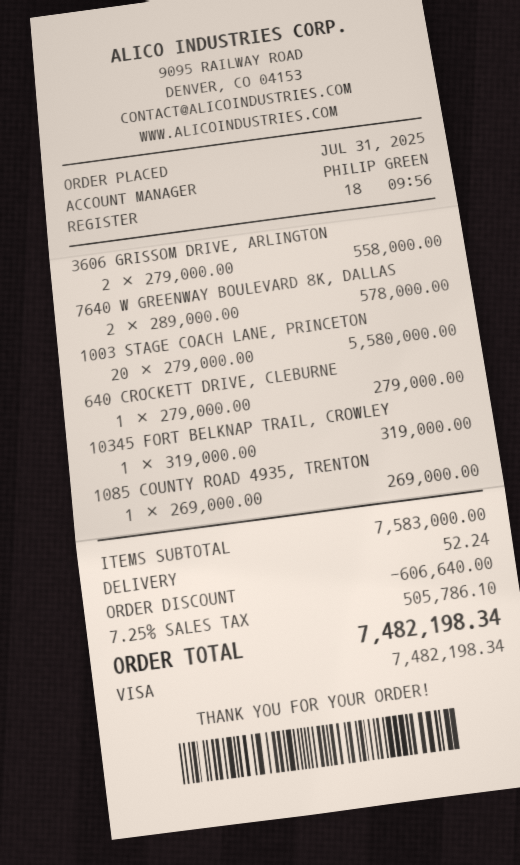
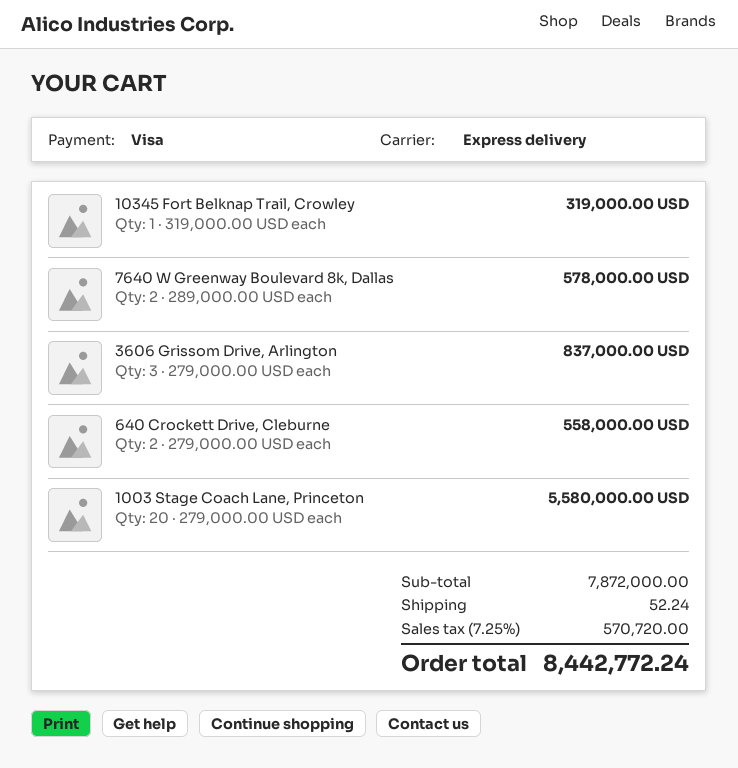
3606 GRISSOM DRIVE, ARLINGTON: 2 x 279000.00 = 558000.00 -> 3 x 279000.00 = 837000.00
640 CROCKETT DRIVE, CLEBURNE: 1 x 279000.00 = 279000.00 -> 2 x 279000.00 = 558000.00
1085 COUNTY ROAD 4935, TRENTON: 1 x 269000.00 = 269000.00 -> none
subtotal: 7583000.00 -> 7872000.00
discount: 606640.00 -> none
tax: 7.25% = 505786.10 -> 7.25% = 570720.00
total: 7482198.34 -> 8442772.24

